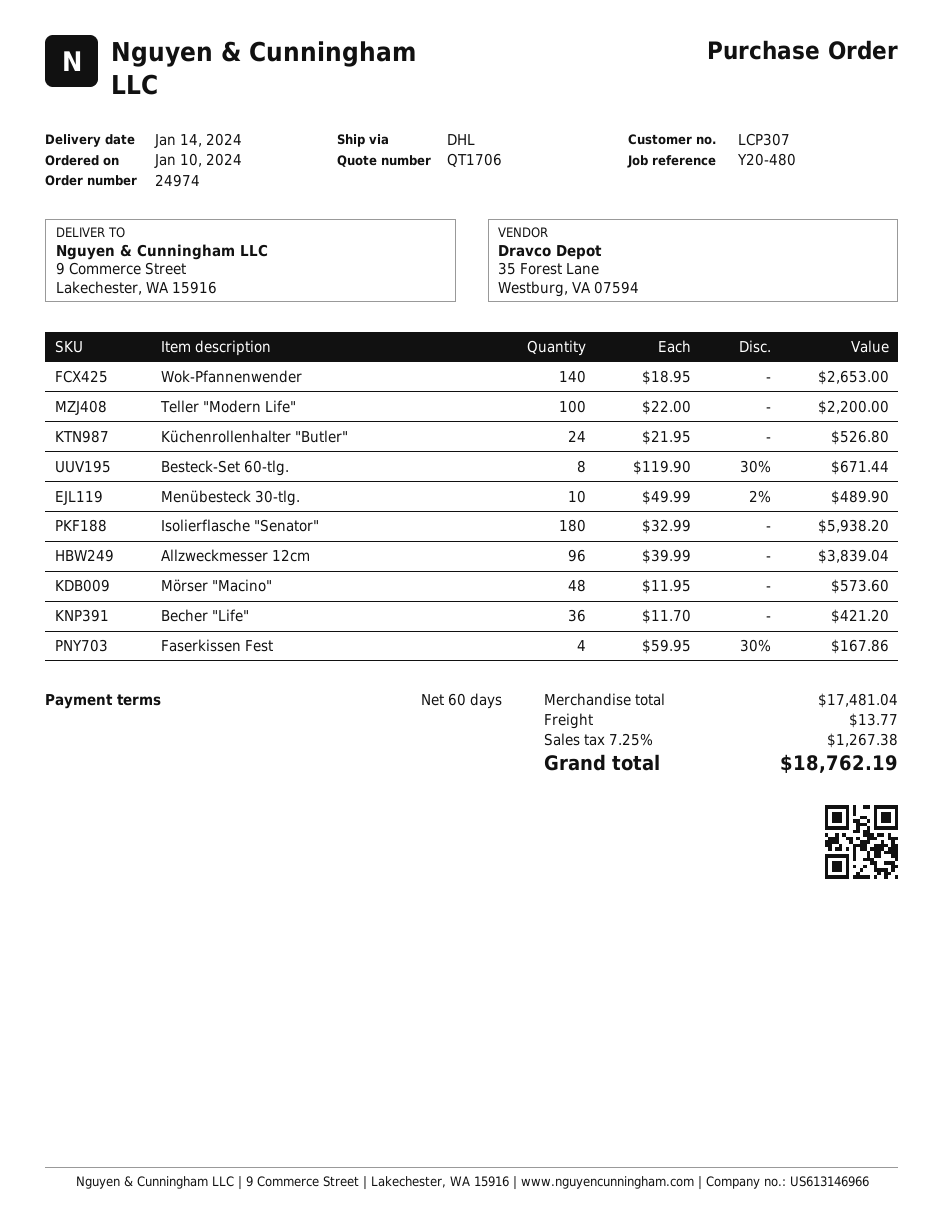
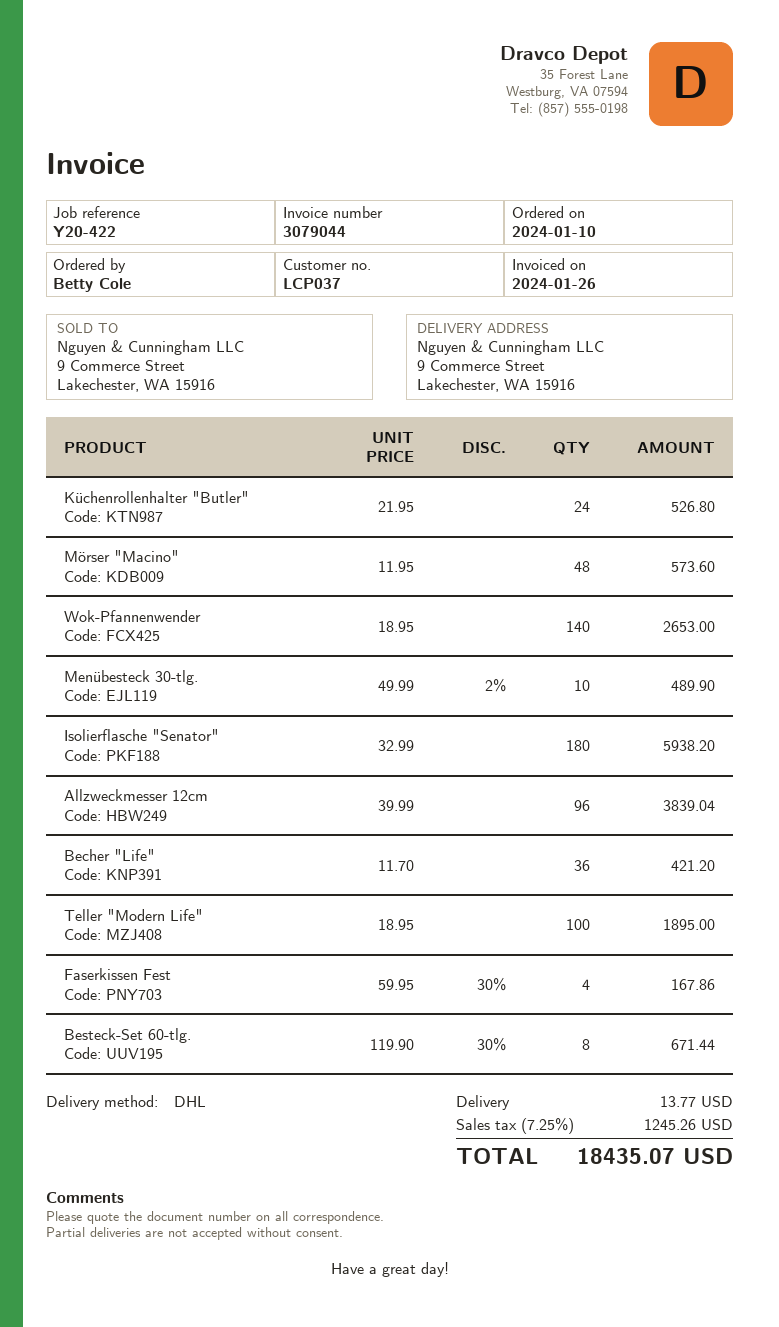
customer number: LCP307 -> LCP037
reference: Y20-480 -> Y20-422
Teller "Modern Life": 100 x 22.00 = 2200.00 -> 100 x 18.95 = 1895.00
tax: 7.25% = 1267.38 -> 7.25% = 1245.26
total: 18762.19 -> 18435.07

